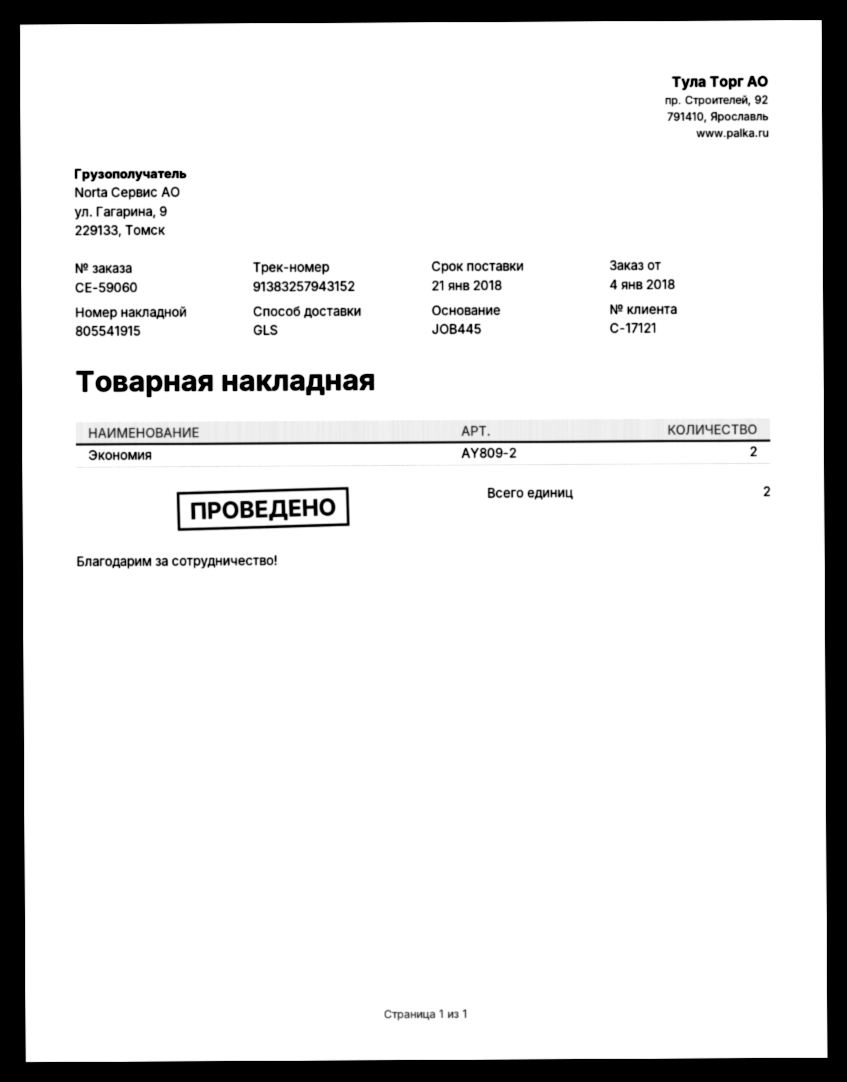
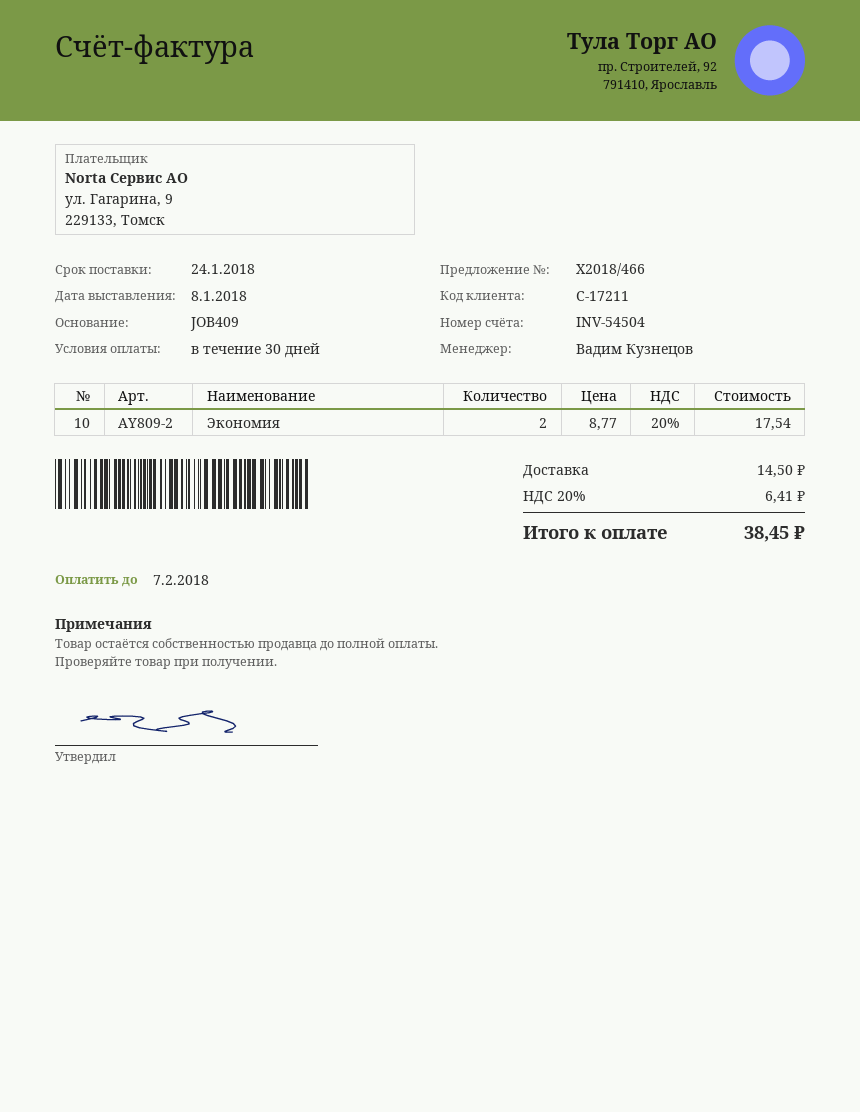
delivery date: 2018-01-21 -> 2018-01-24
customer number: C-17121 -> C-17211
reference: JOB445 -> JOB409

